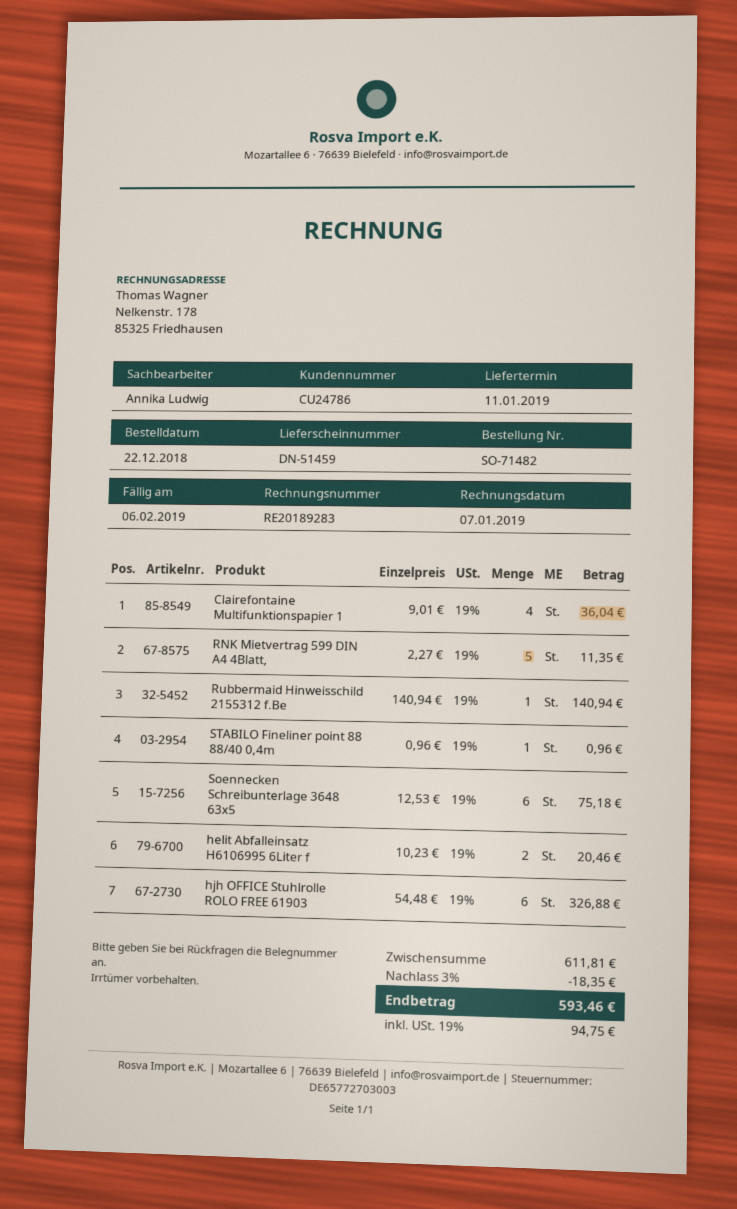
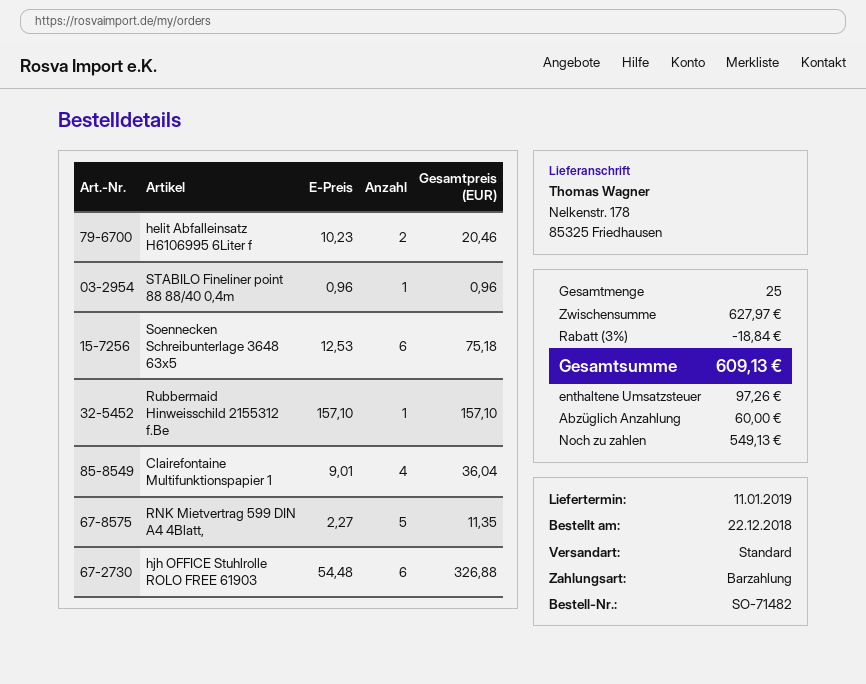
Rubbermaid Hinweisschild 2155312 f.Be: 1 x 140.94 = 140.94 -> 1 x 157.10 = 157.10
subtotal: 611.81 -> 627.97
discount: 3% = 18.35 -> 3% = 18.84
tax: 94.75 -> 97.26
total: 593.46 -> 609.13

